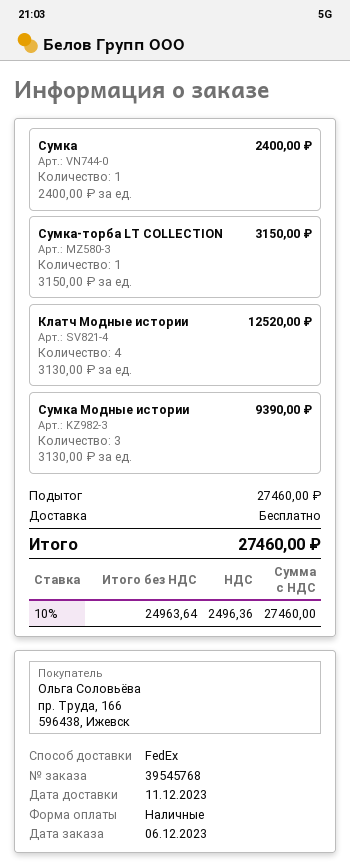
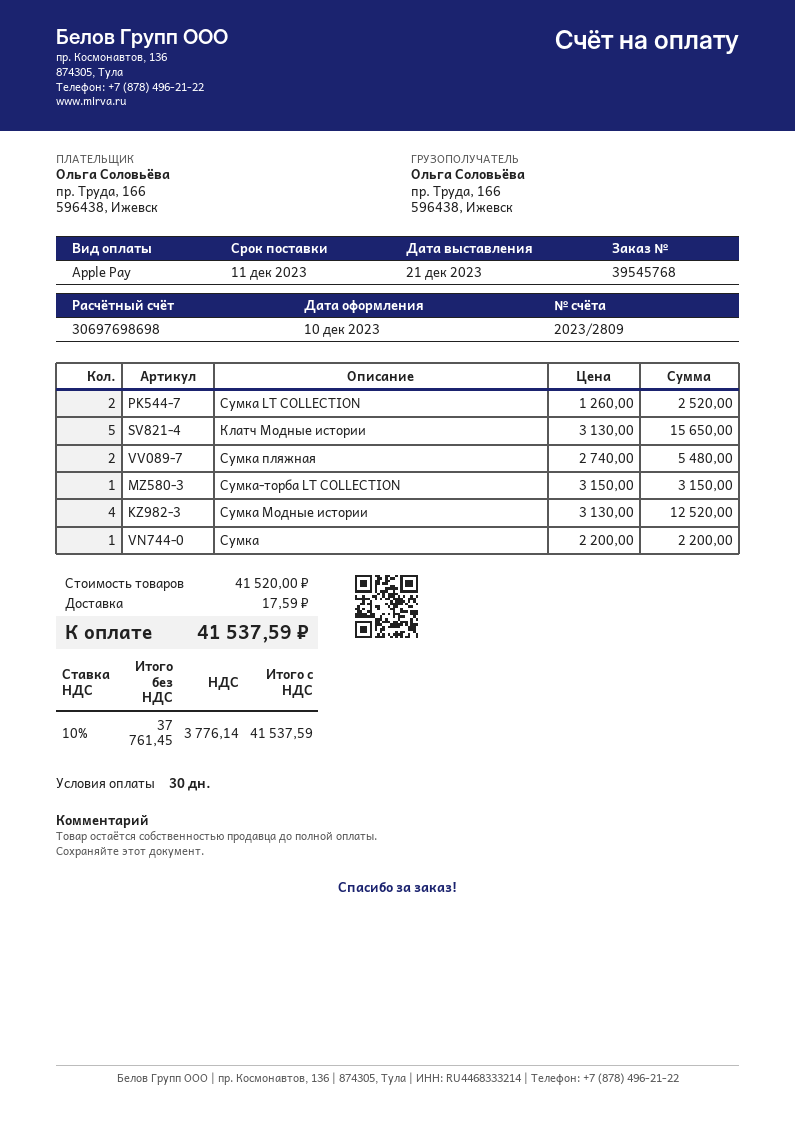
order date: 2023-12-06 -> 2023-12-10
payment method: cash -> Apple Pay
Сумка: 1 x 2400.00 = 2400.00 -> 1 x 2200.00 = 2200.00
Клатч Модные истории: 4 x 3130.00 = 12520.00 -> 5 x 3130.00 = 15650.00
Сумка Модные истории: 3 x 3130.00 = 9390.00 -> 4 x 3130.00 = 12520.00
Сумка LT COLLECTION: none -> 2 x 1260.00 = 2520.00
Сумка пляжная: none -> 2 x 2740.00 = 5480.00
subtotal: 27460.00 -> 41520.00
shipping: 0.00 -> 17.59
net: 24963.64 -> 37761.45
tax: 10% = 2496.36 -> 10% = 3776.14
total: 27460.00 -> 41537.59

